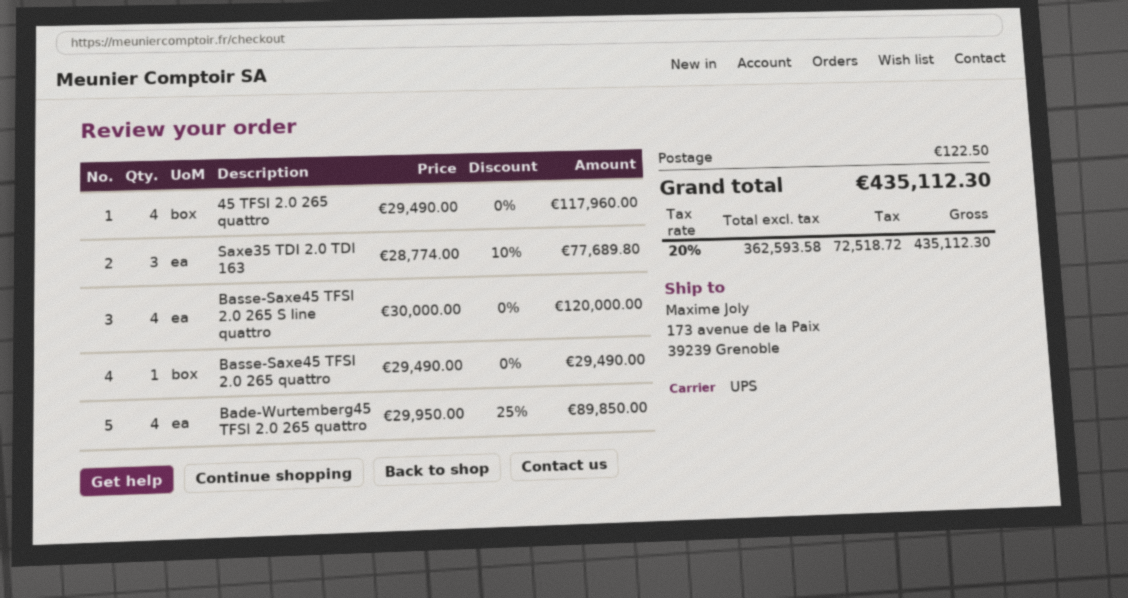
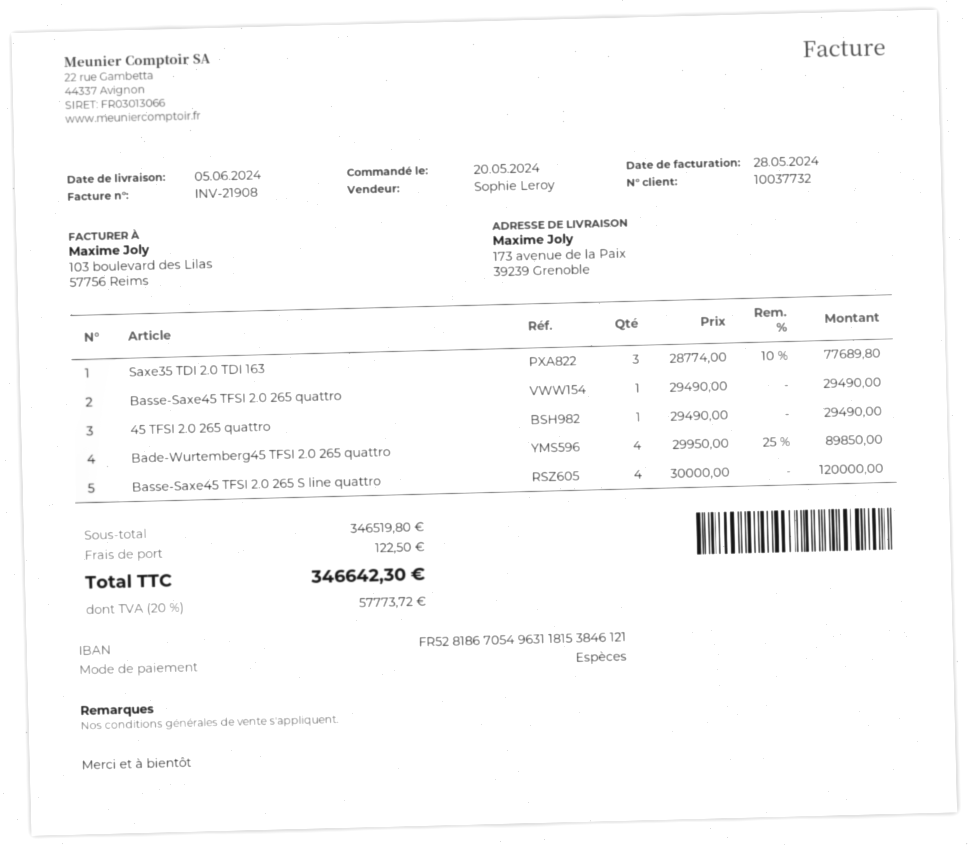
45 TFSI 2.0 265 quattro: 4 x 29490.00 = 117960.00 -> 1 x 29490.00 = 29490.00
tax: 20% = 72518.72 -> 20% = 57773.72
total: 435112.30 -> 346642.30

